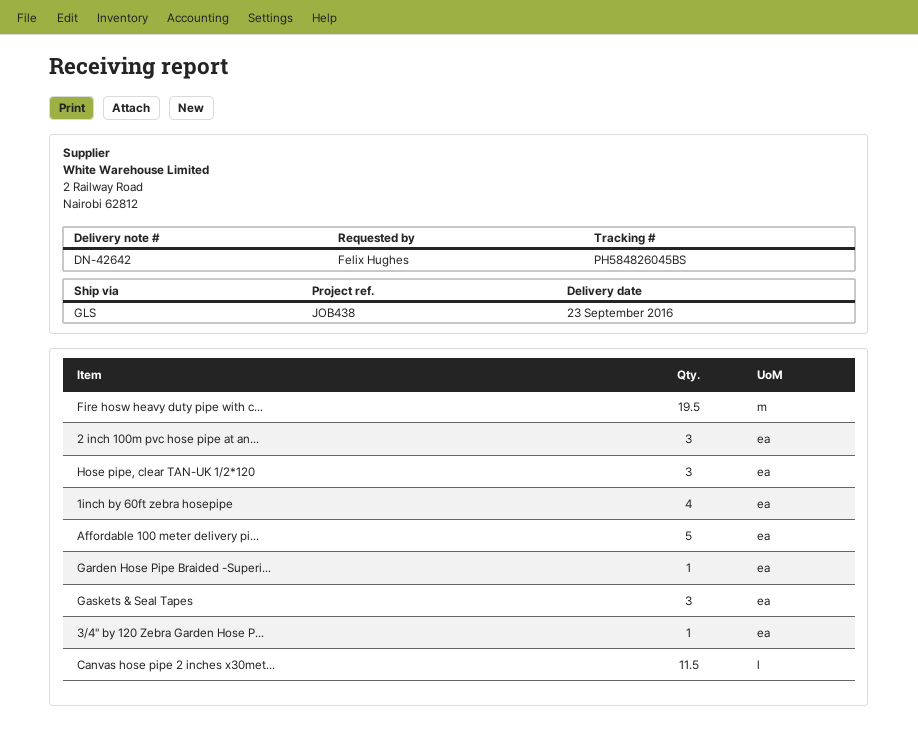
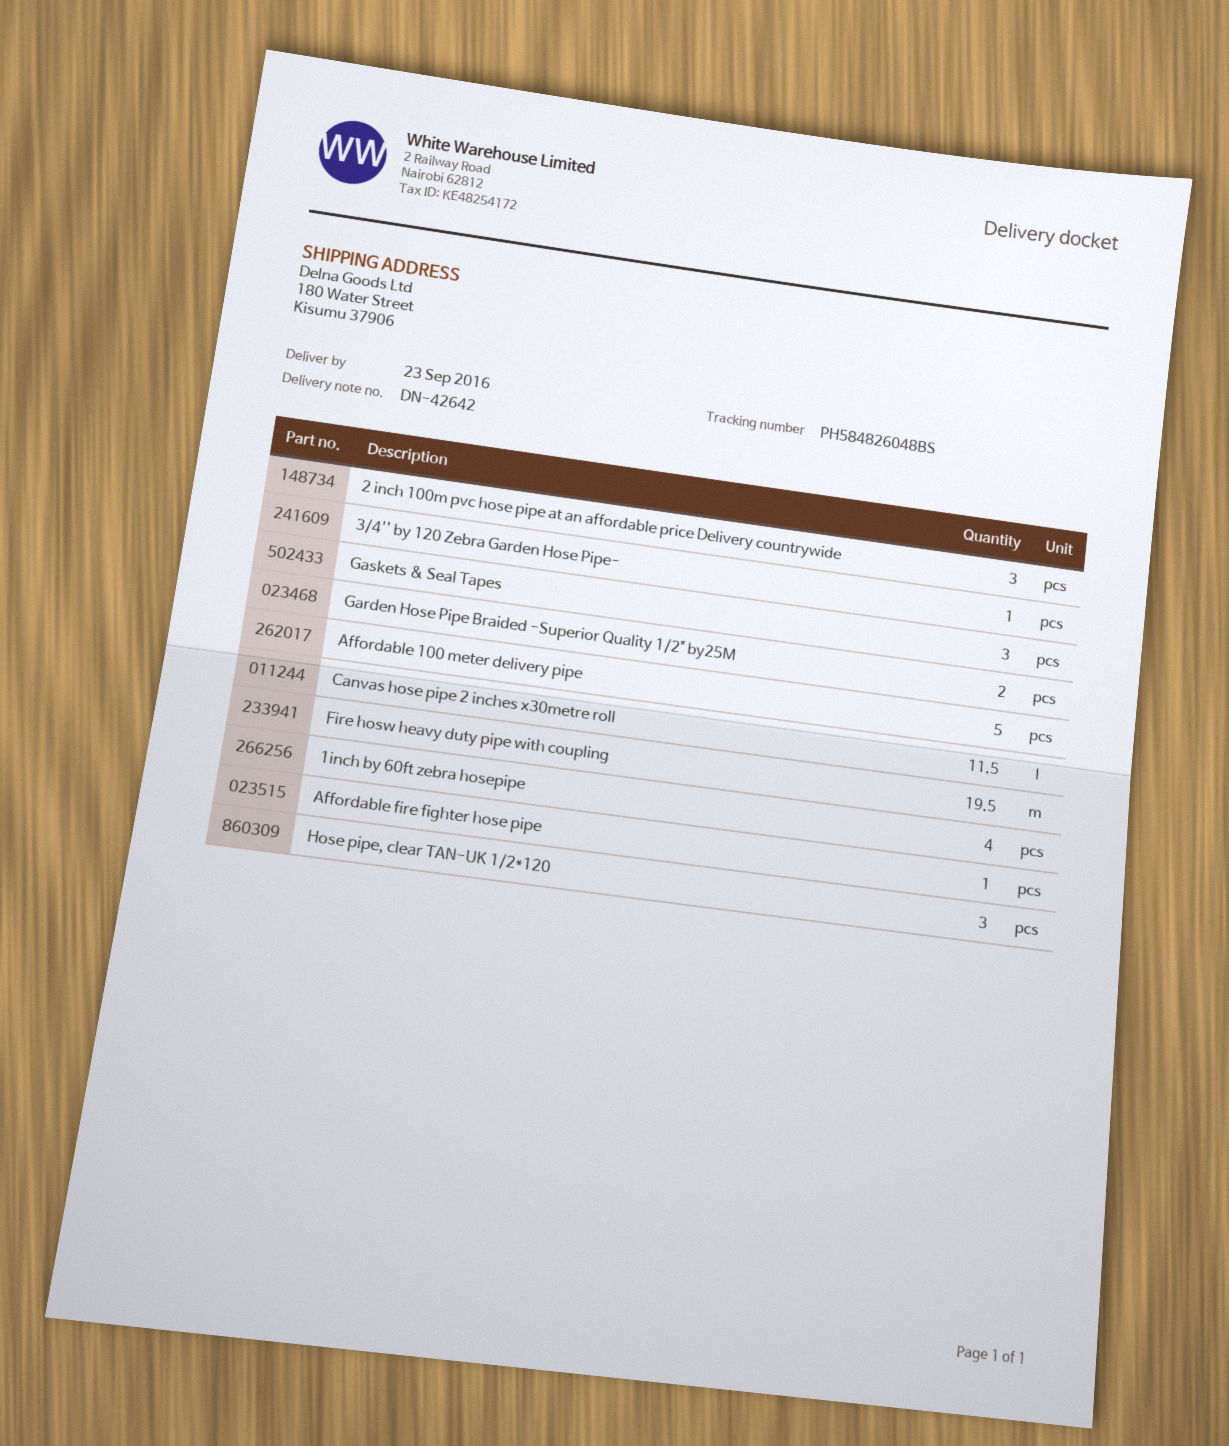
tracking number: PH584826045BS -> PH584826048BS
Garden Hose Pipe Braided -Superi...: 1 -> 2
Affordable fire fighter hose pipe: none -> 1

